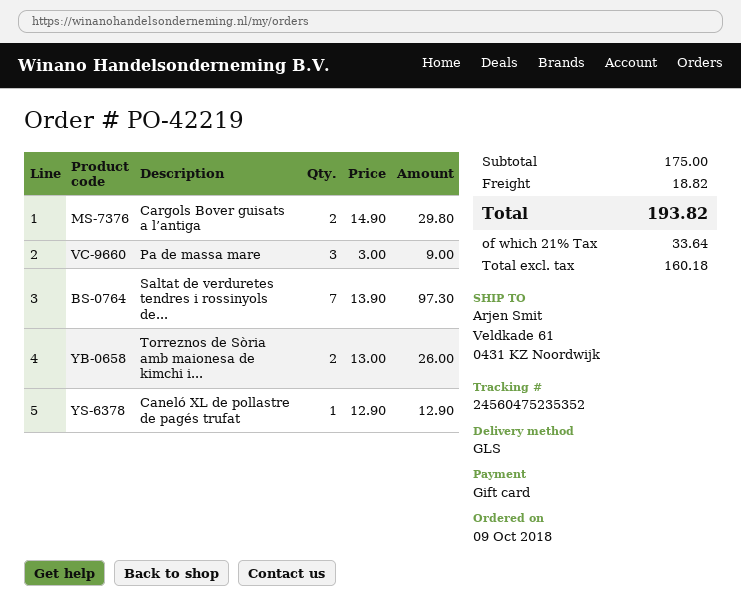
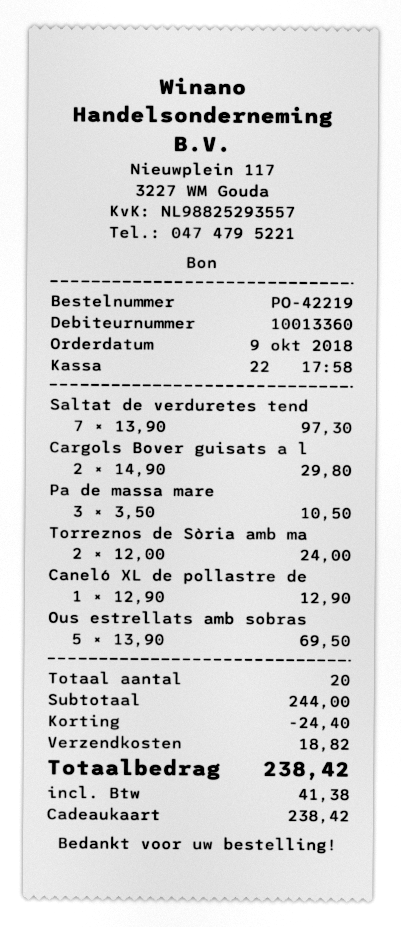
Pa de massa mare: 3 x 3.00 = 9.00 -> 3 x 3.50 = 10.50
Torreznos de Sòria amb maionesa de kimchi i...: 2 x 13.00 = 26.00 -> 2 x 12.00 = 24.00
Ous estrellats amb sobras: none -> 5 x 13.90 = 69.50
subtotal: 175.00 -> 244.00
discount: none -> 24.40
tax: 33.64 -> 41.38
total: 193.82 -> 238.42

